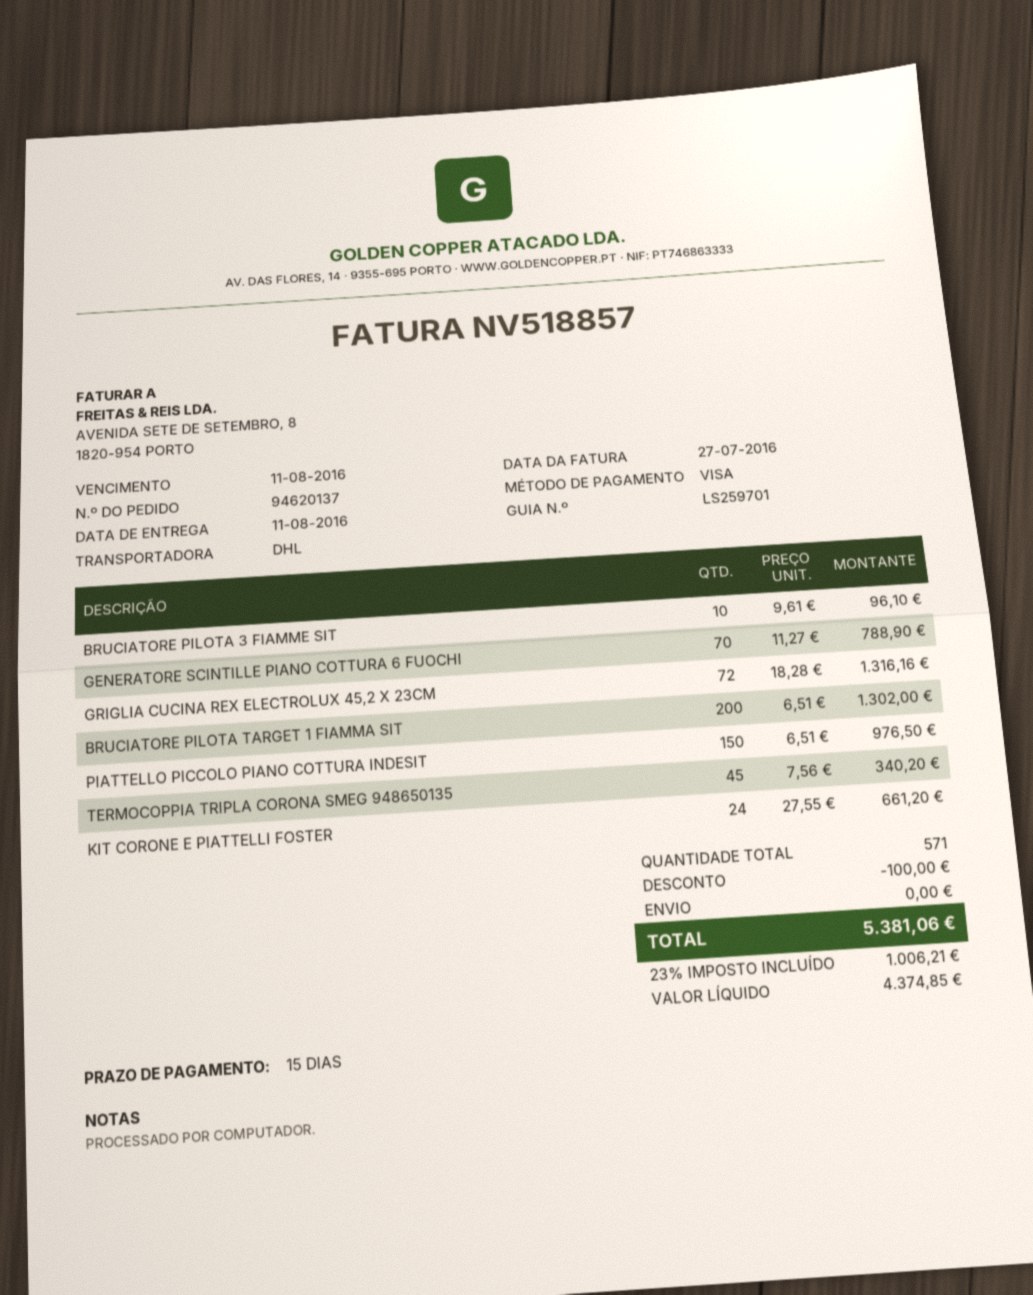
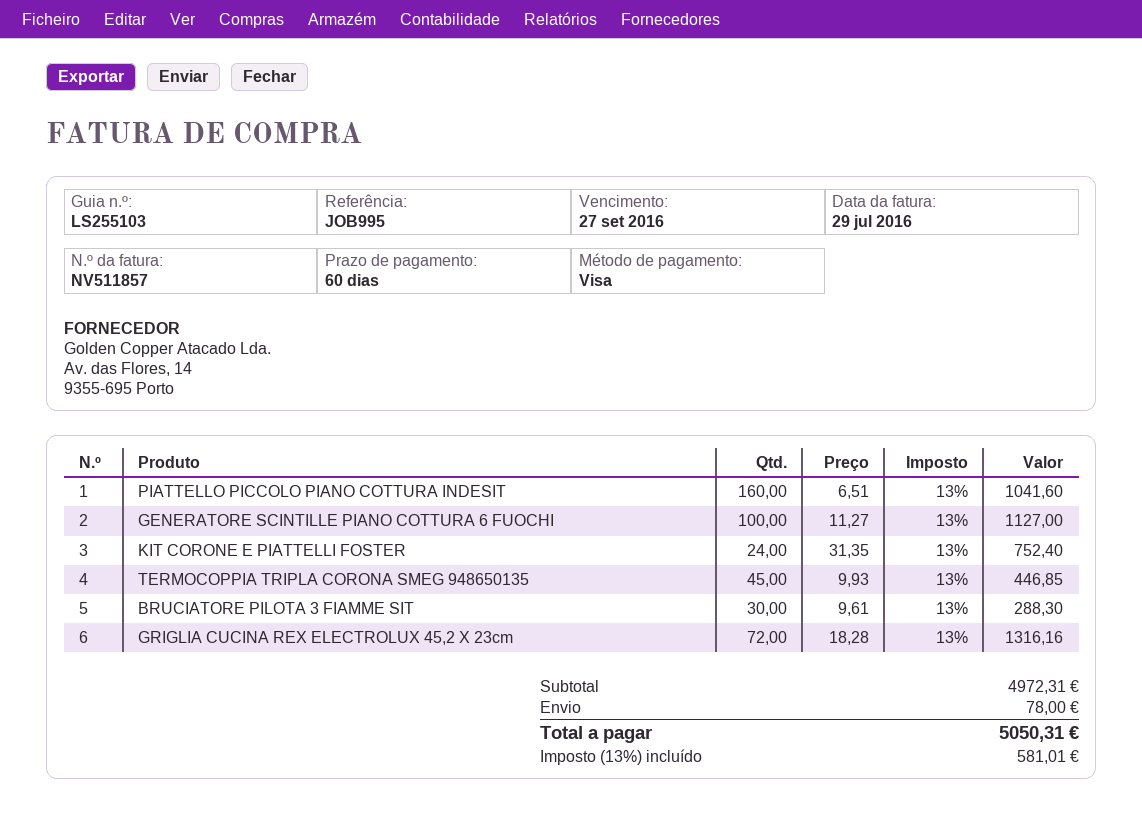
delivery note number: LS259701 -> LS255103
invoice number: NV518857 -> NV511857
invoice date: 2016-07-27 -> 2016-07-29
payment terms: 15 days -> 60 days
due date: 2016-08-11 -> 2016-09-27
BRUCIATORE PILOTA 3 FIAMME SIT: 10 x 9.61 = 96.10 -> 30 x 9.61 = 288.30
GENERATORE SCINTILLE PIANO COTTURA 6 FUOCHI: 70 x 11.27 = 788.90 -> 100 x 11.27 = 1127.00
BRUCIATORE PILOTA TARGET 1 FIAMMA SIT: 200 x 6.51 = 1302.00 -> none
PIATTELLO PICCOLO PIANO COTTURA INDESIT: 150 x 6.51 = 976.50 -> 160 x 6.51 = 1041.60
TERMOCOPPIA TRIPLA CORONA SMEG 948650135: 45 x 7.56 = 340.20 -> 45 x 9.93 = 446.85
KIT CORONE E PIATTELLI FOSTER: 24 x 27.55 = 661.20 -> 24 x 31.35 = 752.40
discount: 100.00 -> none
shipping: 0.00 -> 78.00
tax: 23% = 1006.21 -> 13% = 581.01
total: 5381.06 -> 5050.31

